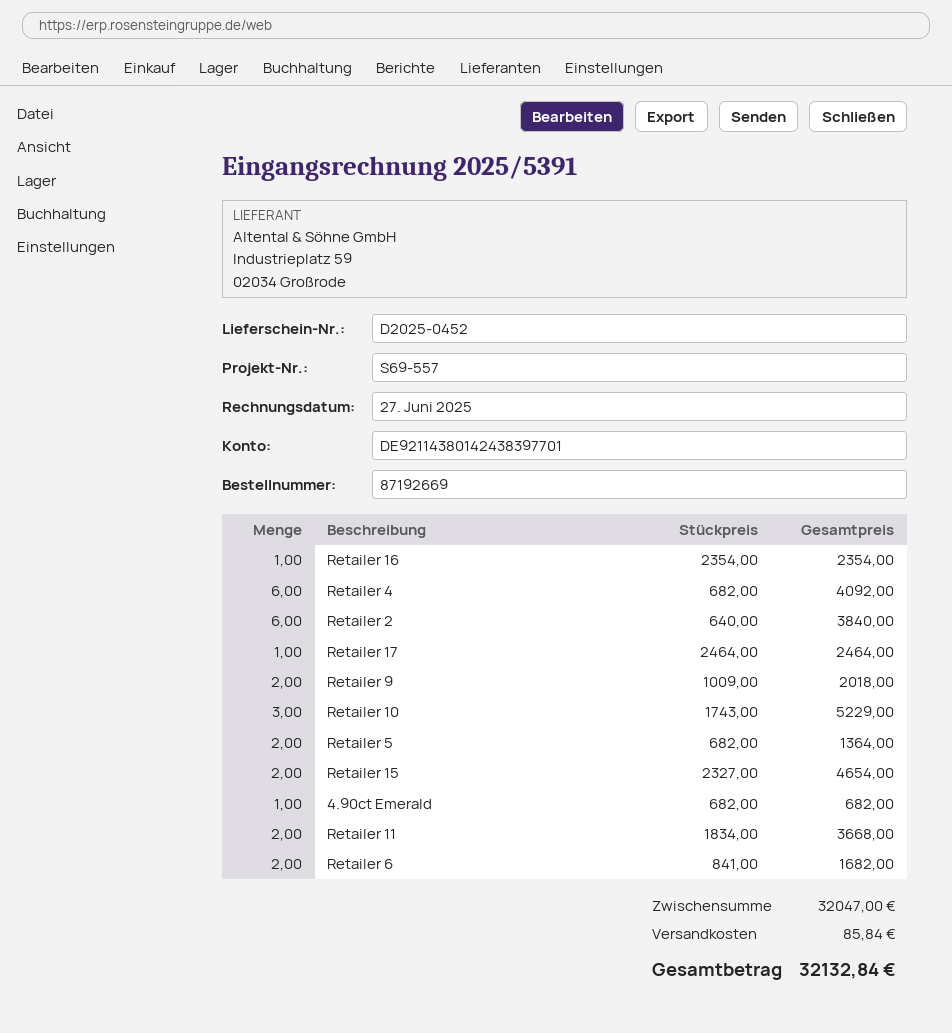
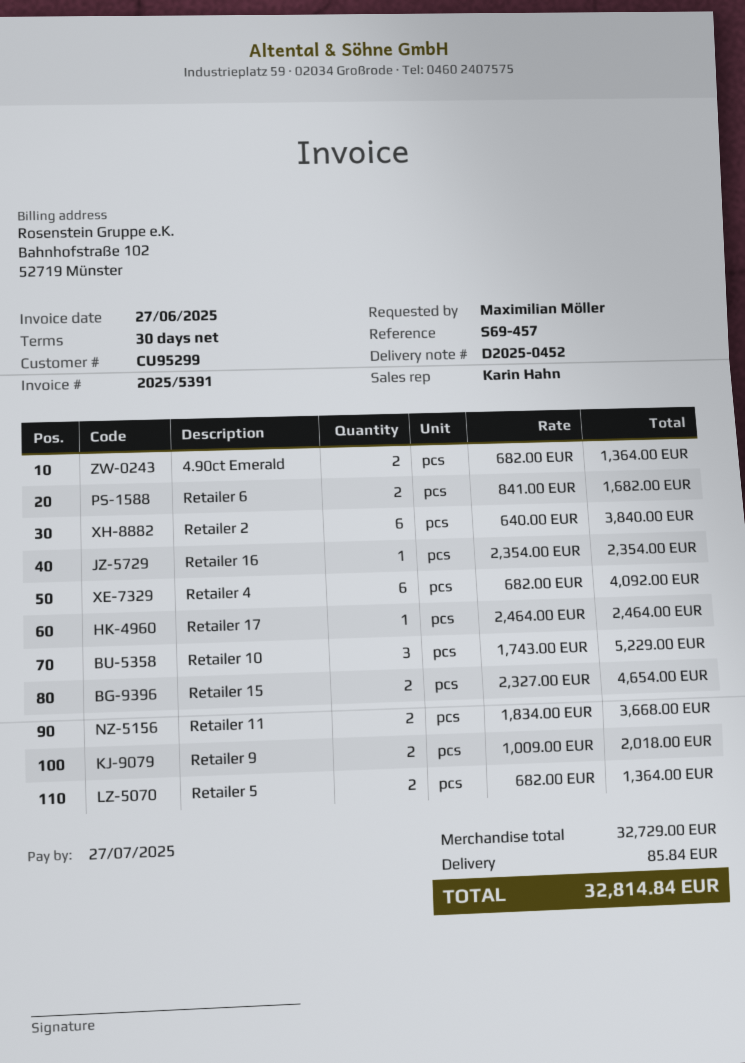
reference: S69-557 -> S69-457
4.90ct Emerald: 1 x 682.00 = 682.00 -> 2 x 682.00 = 1364.00
subtotal: 32047.00 -> 32729.00
total: 32132.84 -> 32814.84

